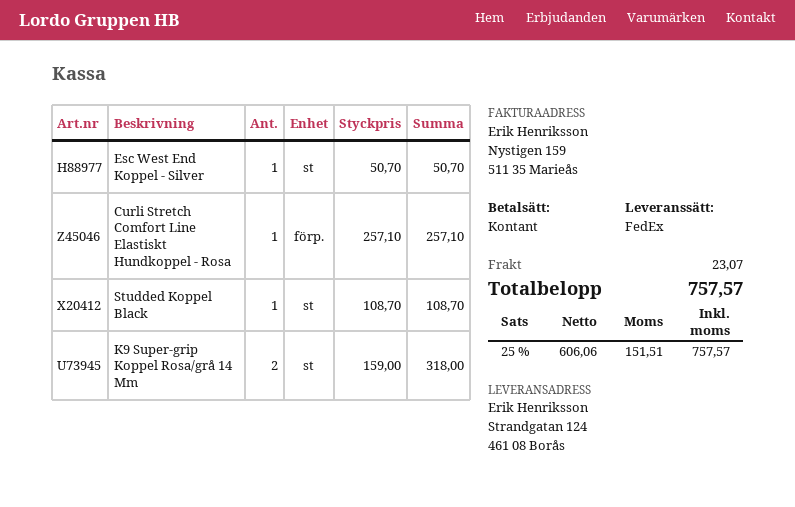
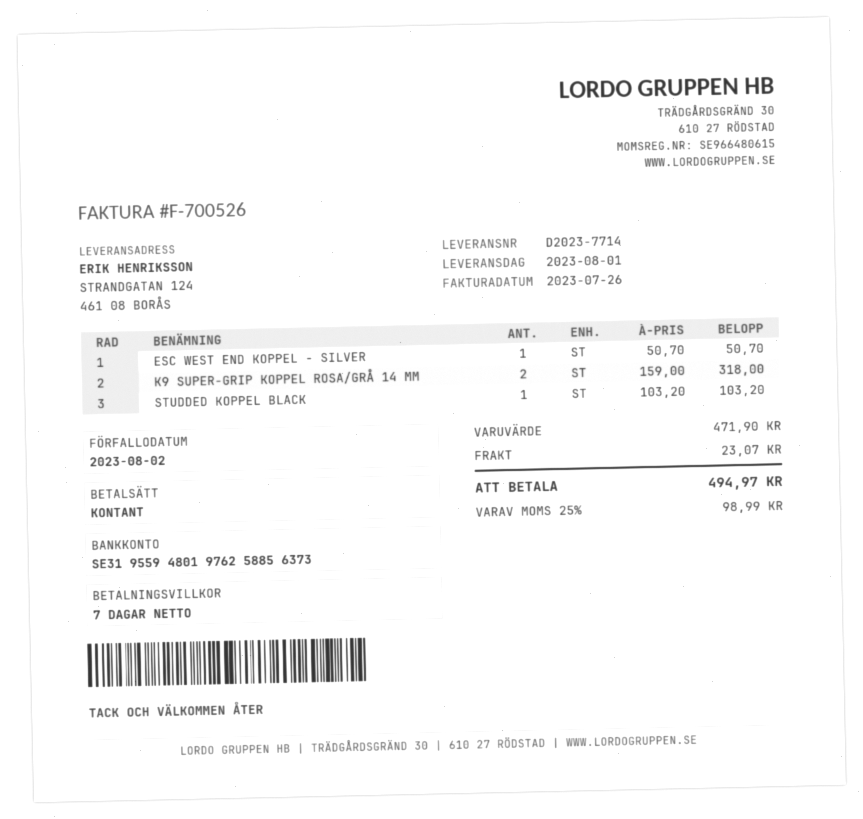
Curli Stretch Comfort Line Elastiskt Hundkoppel - Rosa: 1 x 257.10 = 257.10 -> none
Studded Koppel Black: 1 x 108.70 = 108.70 -> 1 x 103.20 = 103.20
tax: 25% = 151.51 -> 25% = 98.99
total: 757.57 -> 494.97

